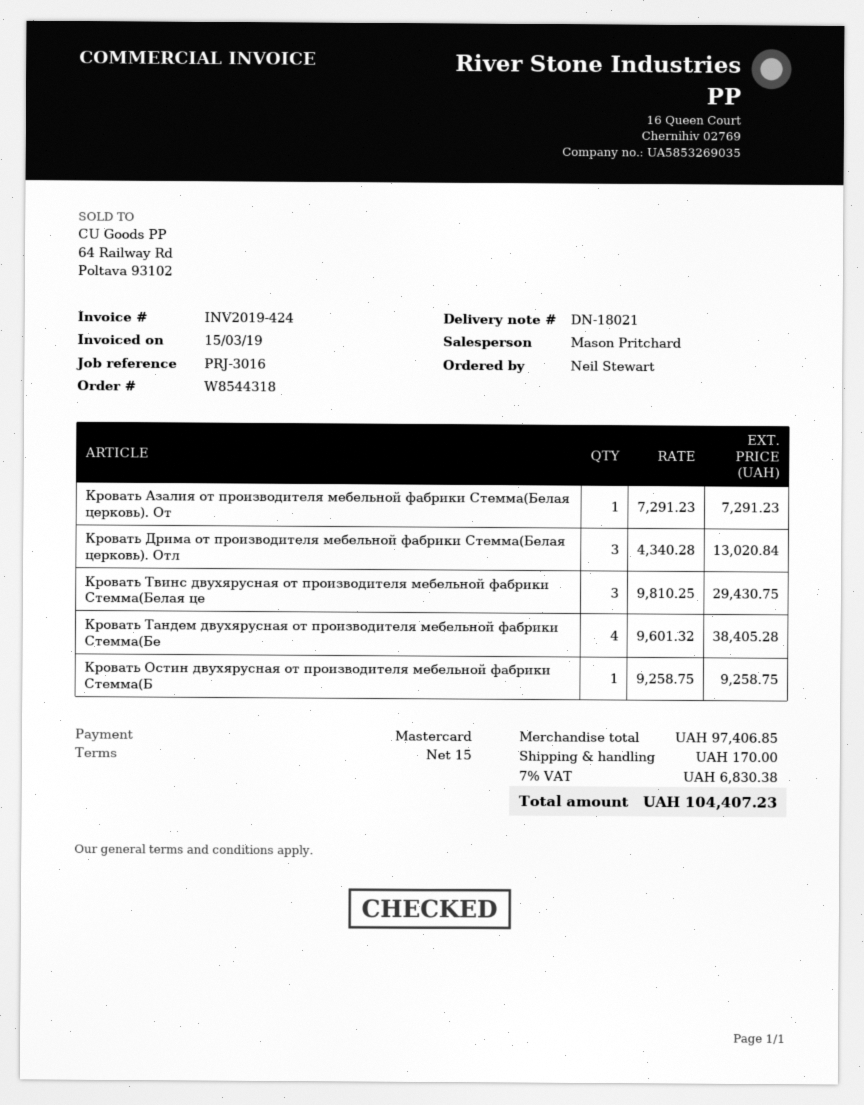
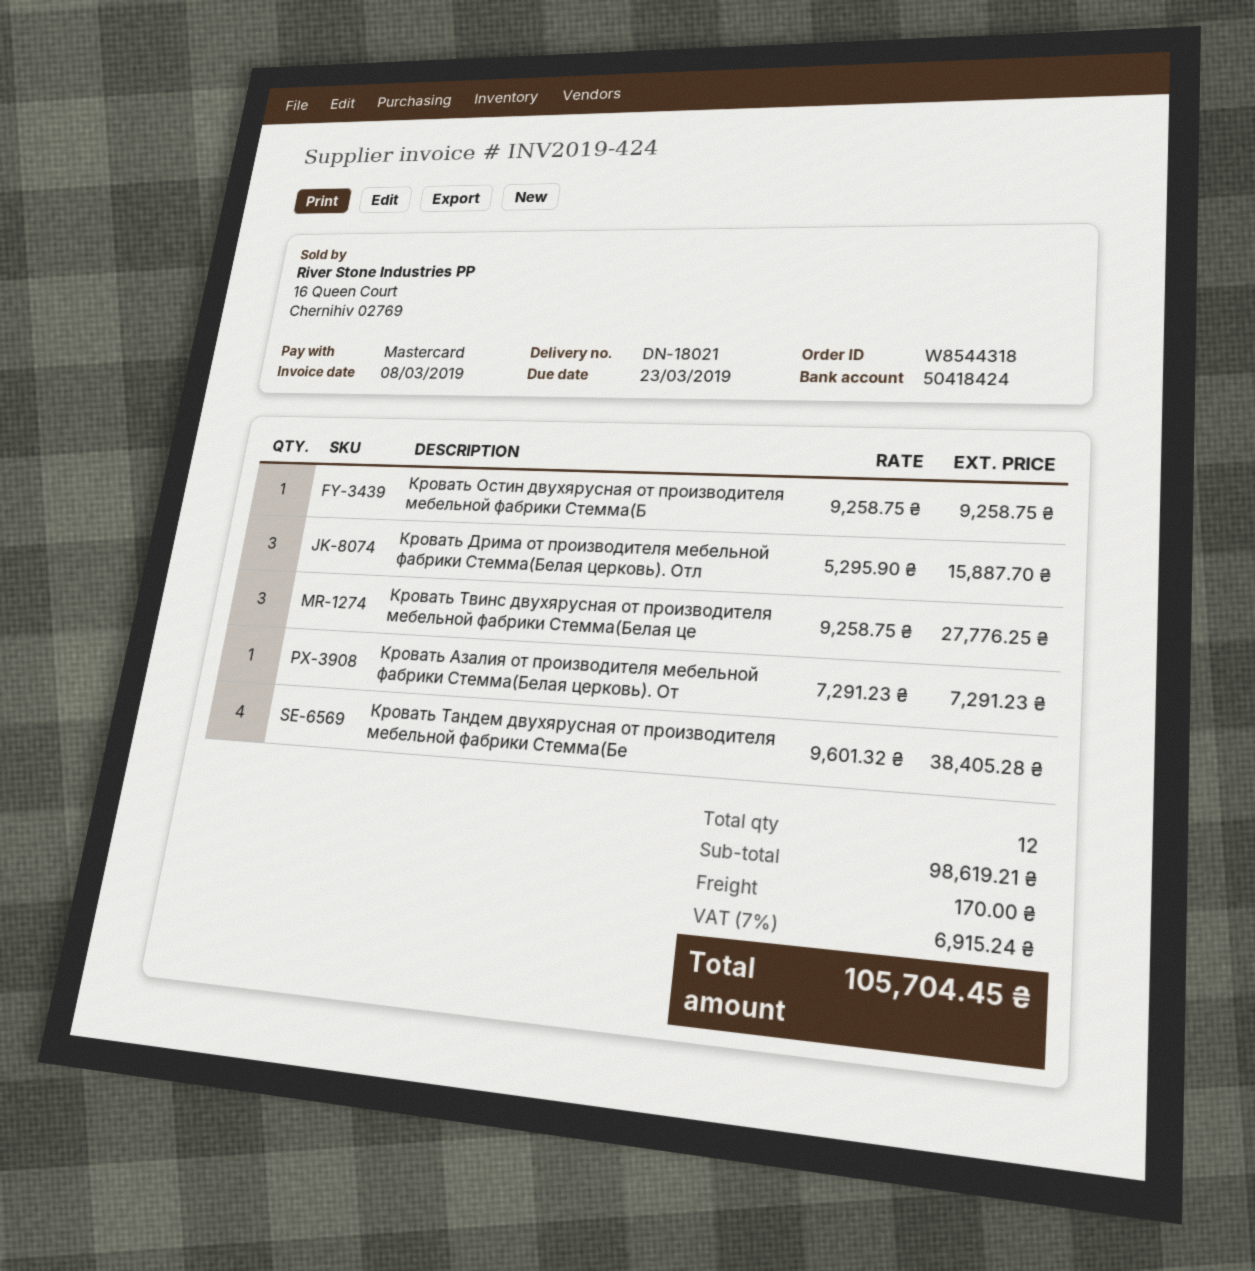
invoice date: 2019-03-15 -> 2019-03-08
Кровать Дрима от производителя мебельной фабрики Стемма(Белая церковь). Отл: 3 x 4340.28 = 13020.84 -> 3 x 5295.90 = 15887.70
Кровать Твинс двухярусная от производителя мебельной фабрики Стемма(Белая це: 3 x 9810.25 = 29430.75 -> 3 x 9258.75 = 27776.25
subtotal: 97406.85 -> 98619.21
tax: 7% = 6830.38 -> 7% = 6915.24
total: 104407.23 -> 105704.45

